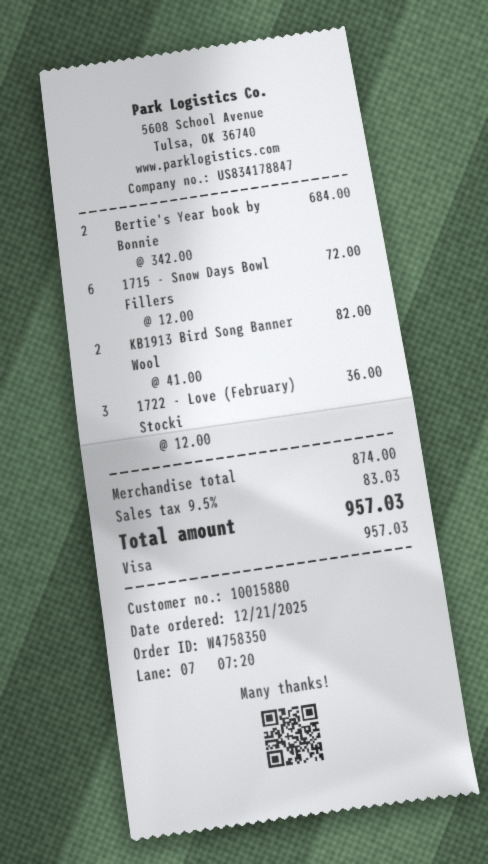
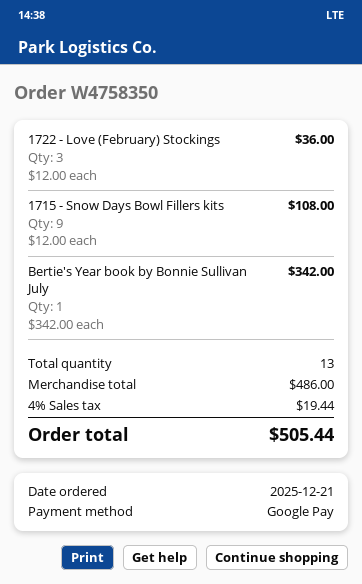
payment method: Visa -> Google Pay
Bertie's Year book by Bonnie: 2 x 342.00 = 684.00 -> 1 x 342.00 = 342.00
1715 - Snow Days Bowl Fillers: 6 x 12.00 = 72.00 -> 9 x 12.00 = 108.00
KB1913 Bird Song Banner Wool: 2 x 41.00 = 82.00 -> none
subtotal: 874.00 -> 486.00
tax: 9.5% = 83.03 -> 4% = 19.44
total: 957.03 -> 505.44

